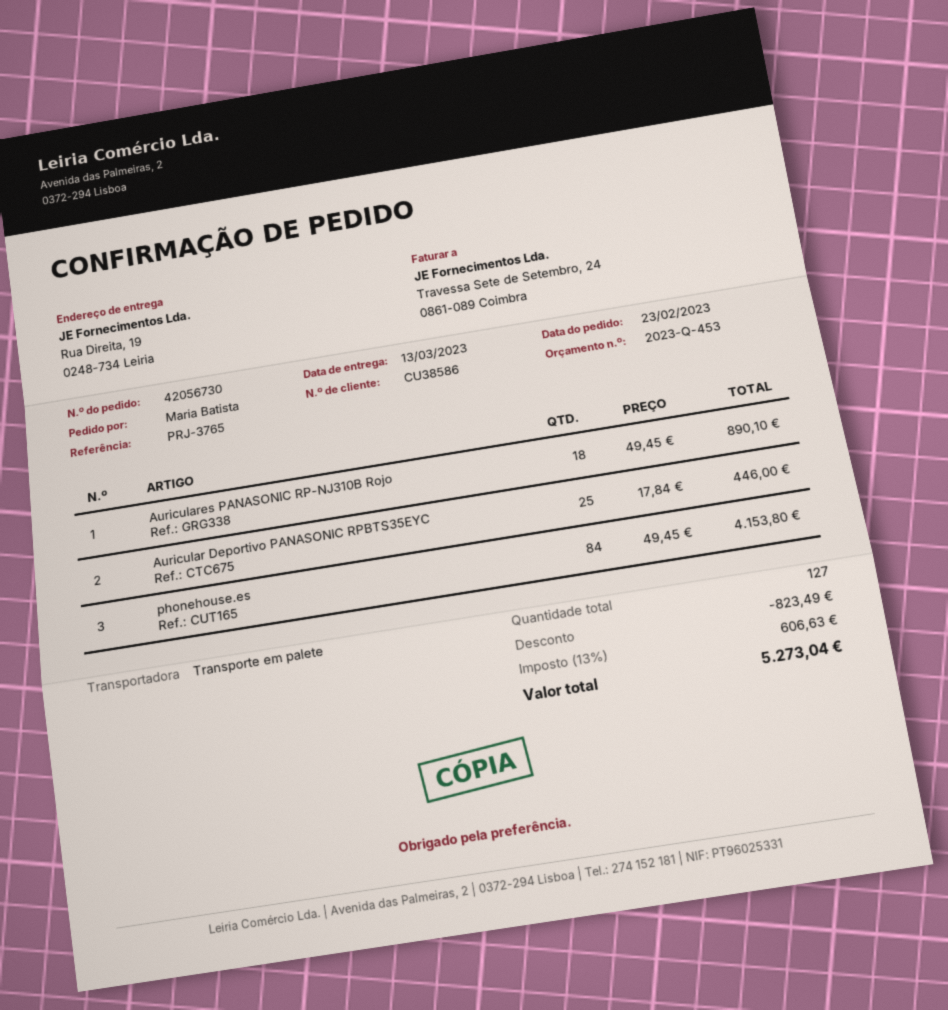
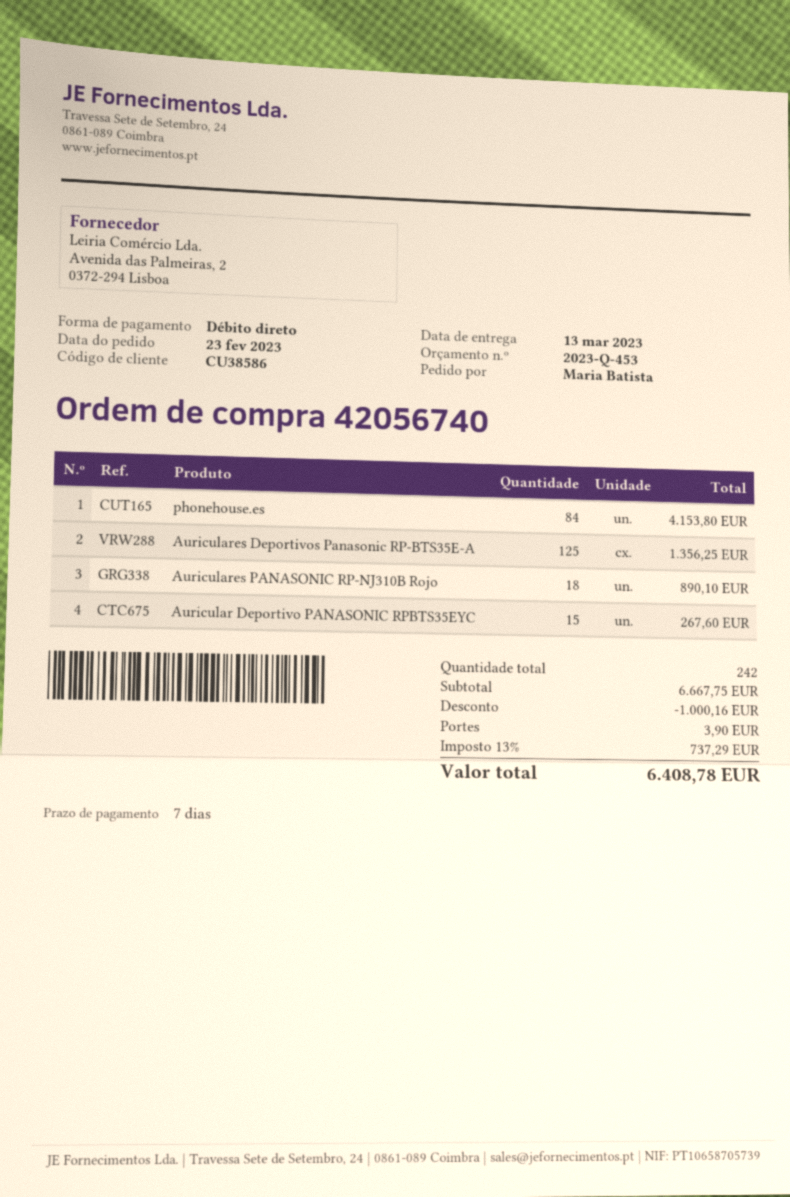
order number: 42056730 -> 42056740
Auricular Deportivo PANASONIC RPBTS35EYC: 25 for 446.00 -> 15 for 267.60
Auriculares Deportivos Panasonic RP-BTS35E-A: none -> 125 for 1356.25
total quantity: 127 -> 242
discount: 823.49 -> 1000.16
shipping: none -> 3.90
tax: 13% = 606.63 -> 13% = 737.29
total: 5273.04 -> 6408.78

